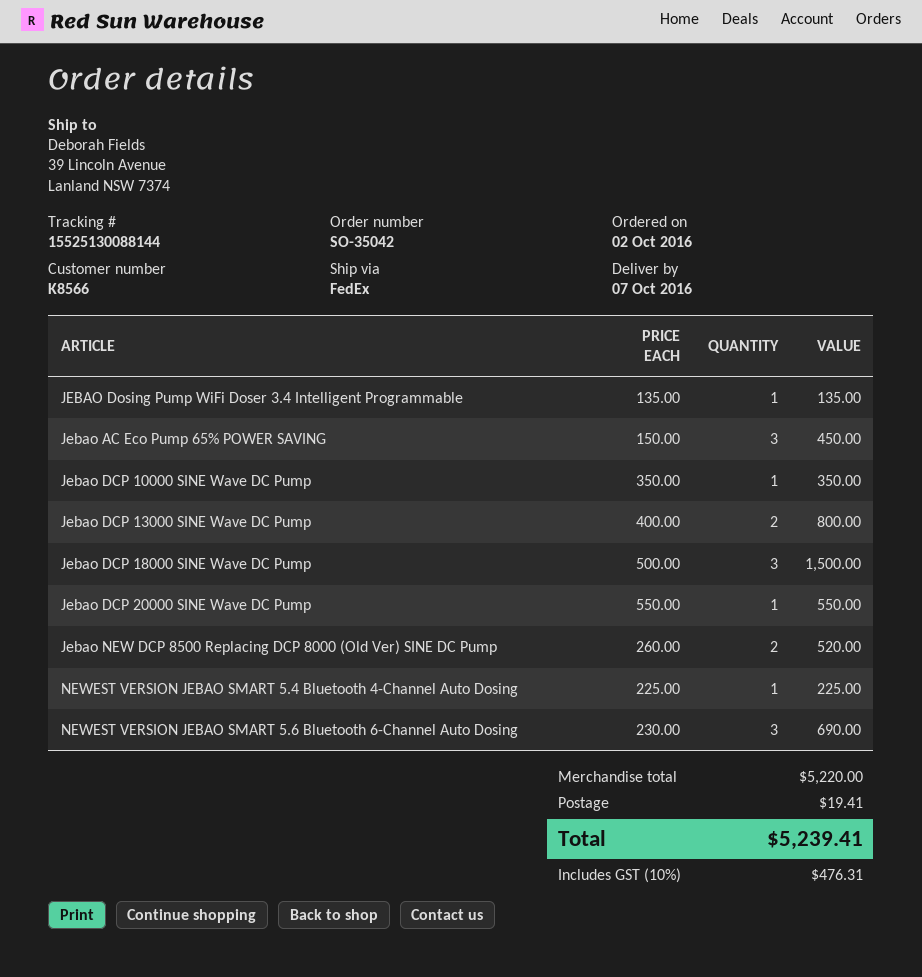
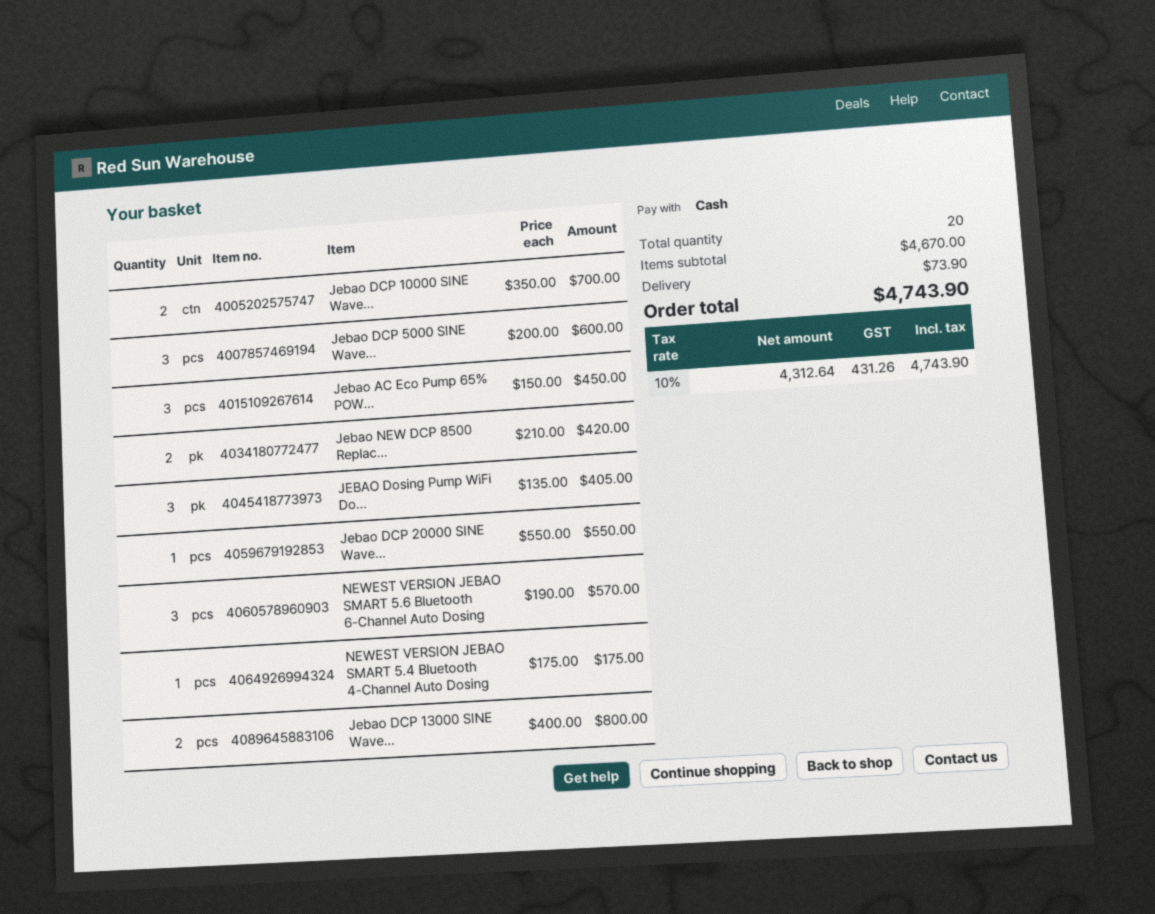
JEBAO Dosing Pump WiFi Doser 3.4 Intelligent Programmable: 1 x 135.00 = 135.00 -> 3 x 135.00 = 405.00
Jebao DCP 10000 SINE Wave DC Pump: 1 x 350.00 = 350.00 -> 2 x 350.00 = 700.00
Jebao DCP 18000 SINE Wave DC Pump: 3 x 500.00 = 1500.00 -> none
Jebao NEW DCP 8500 Replacing DCP 8000 (Old Ver) SINE DC Pump: 2 x 260.00 = 520.00 -> 2 x 210.00 = 420.00
NEWEST VERSION JEBAO SMART 5.4 Bluetooth 4-Channel Auto Dosing: 1 x 225.00 = 225.00 -> 1 x 175.00 = 175.00
NEWEST VERSION JEBAO SMART 5.6 Bluetooth 6-Channel Auto Dosing: 3 x 230.00 = 690.00 -> 3 x 190.00 = 570.00
Jebao DCP 5000 SINE Wave...: none -> 3 x 200.00 = 600.00
subtotal: 5220.00 -> 4670.00
shipping: 19.41 -> 73.90
tax: 10% = 476.31 -> 10% = 431.26
total: 5239.41 -> 4743.90

